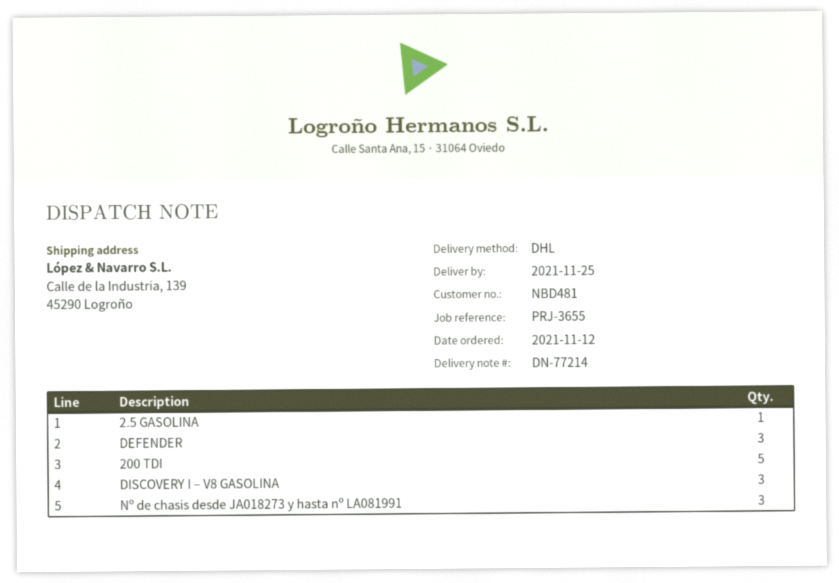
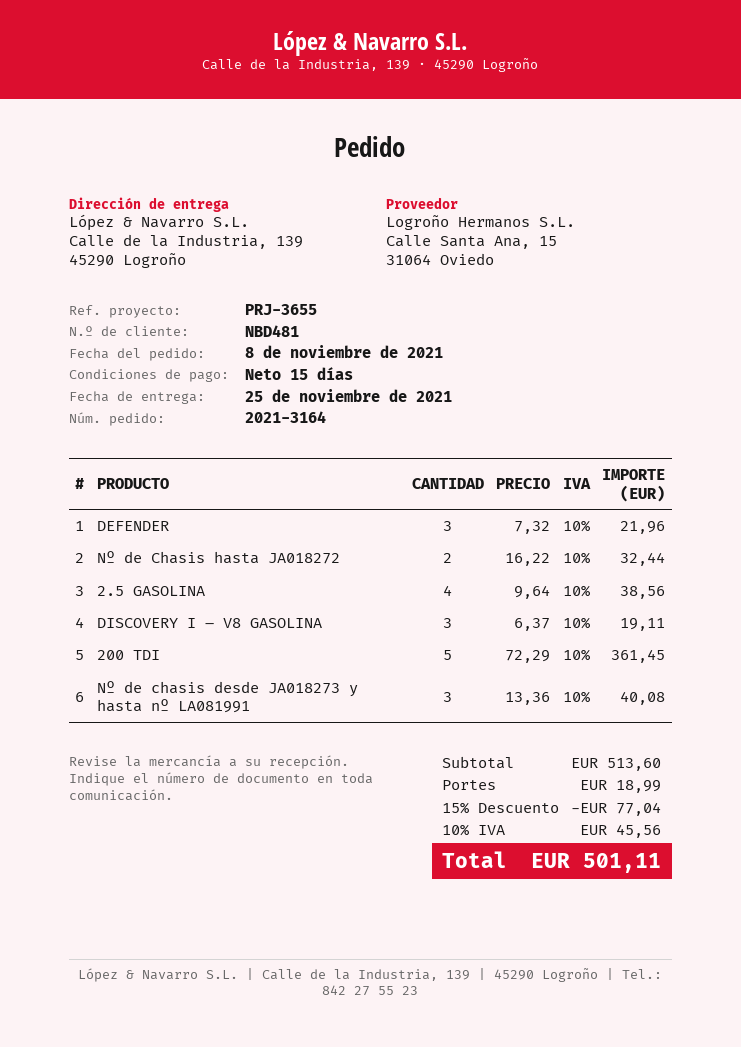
order date: 2021-11-12 -> 2021-11-08
2.5 GASOLINA: 1 -> 4
Nº de Chasis hasta JA018272: none -> 2

